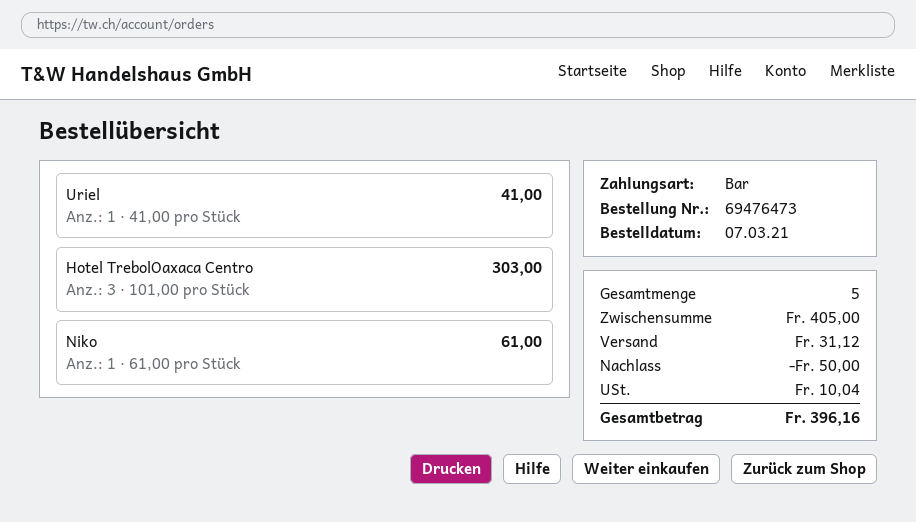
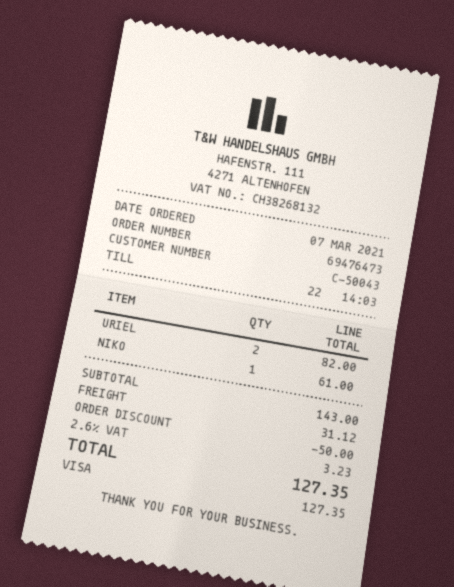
payment method: cash -> Visa
Uriel: 1 for 41.00 -> 2 for 82.00
Hotel TrebolOaxaca Centro: 3 for 303.00 -> none
subtotal: 405.00 -> 143.00
tax: 10.04 -> 3.23
total: 396.16 -> 127.35

